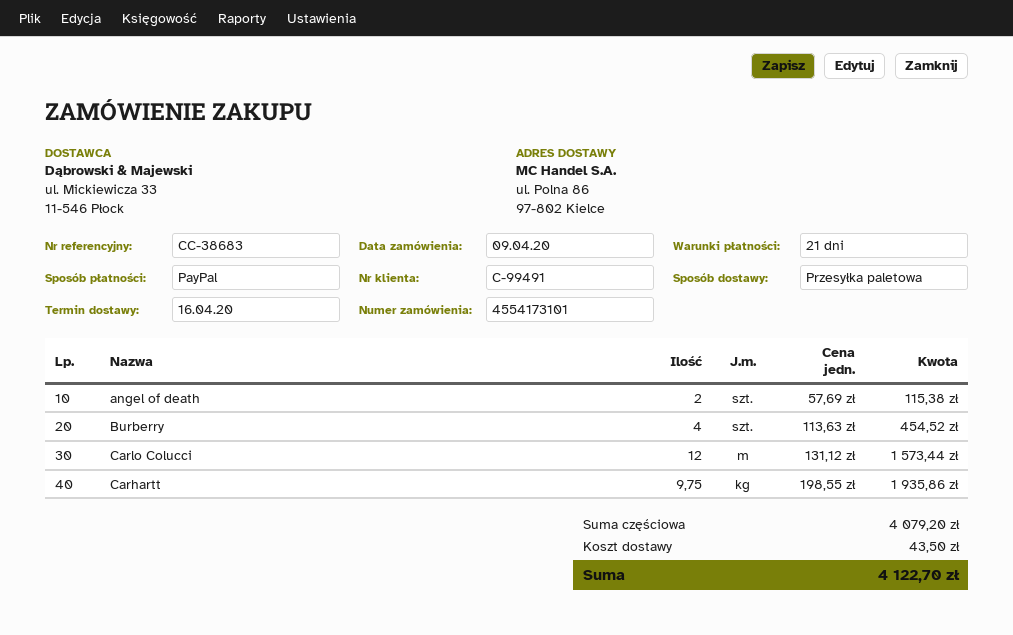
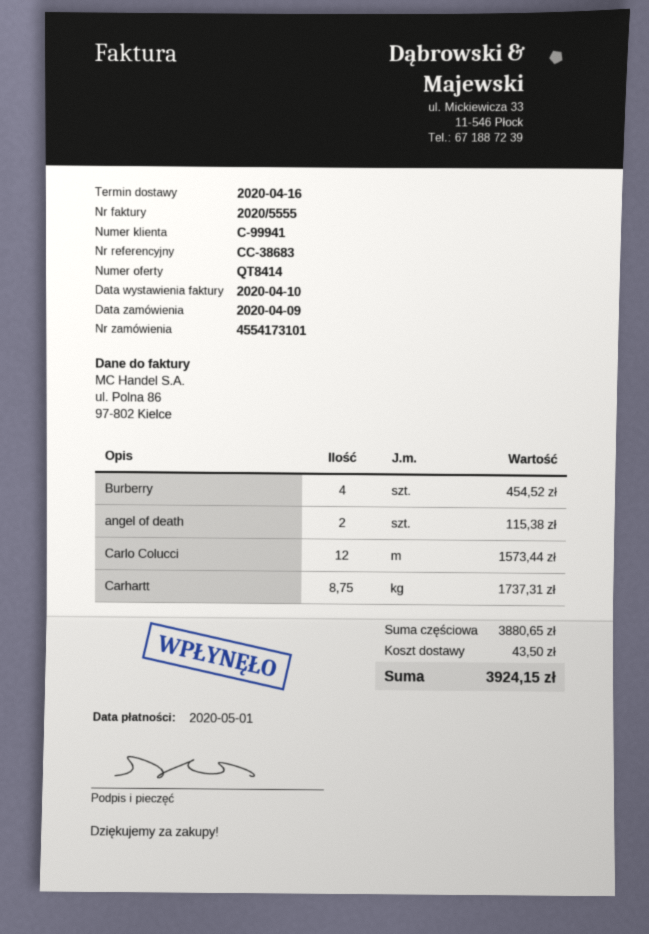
customer number: C-99491 -> C-99941
Carhartt: 9.75 for 1935.86 -> 8.75 for 1737.31
subtotal: 4079.20 -> 3880.65
total: 4122.70 -> 3924.15

